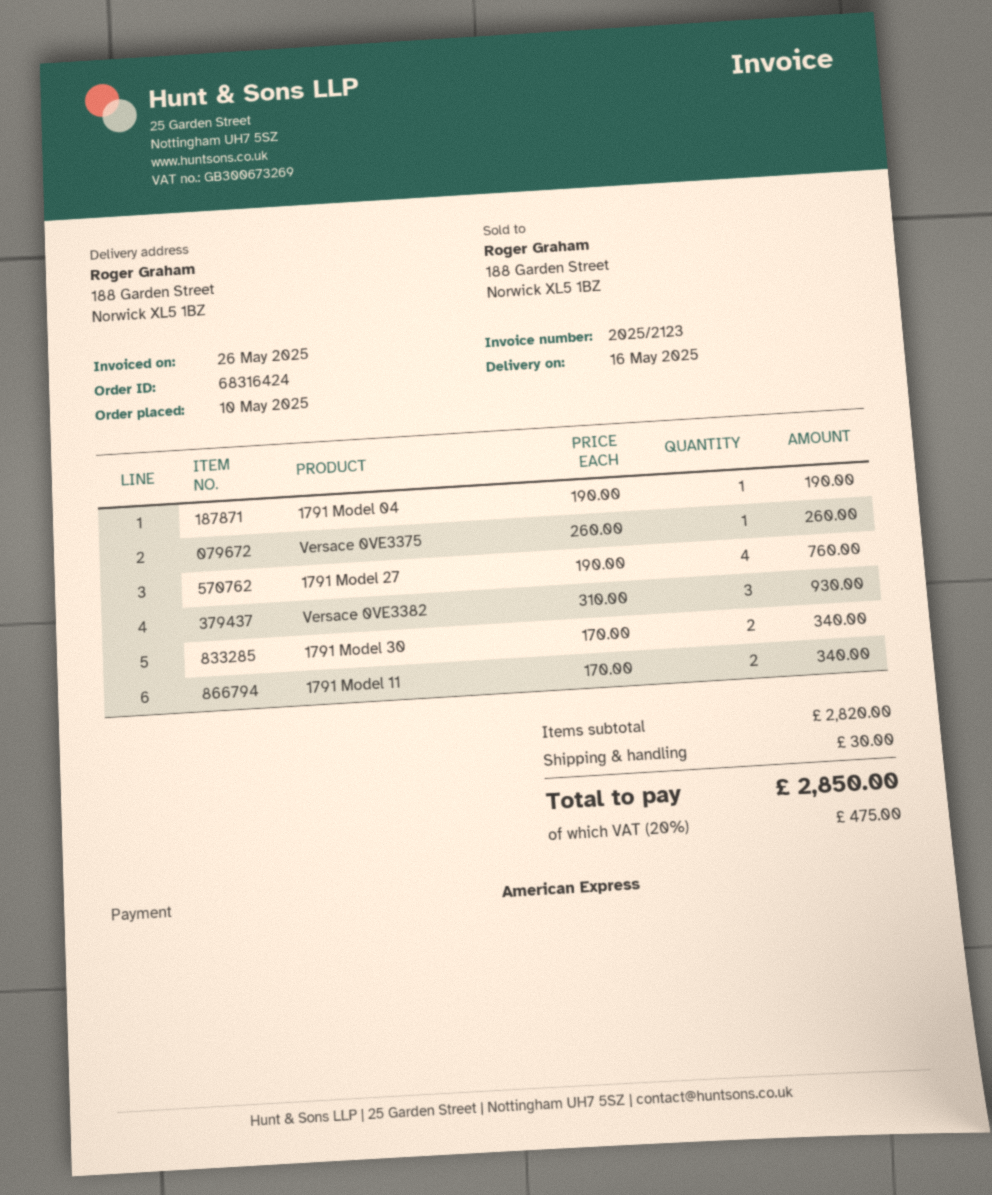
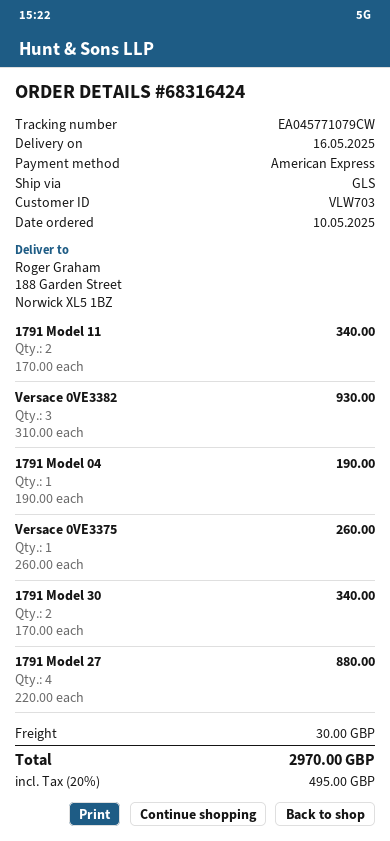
1791 Model 27: 4 x 190.00 = 760.00 -> 4 x 220.00 = 880.00
tax: 20% = 475.00 -> 20% = 495.00
total: 2850.00 -> 2970.00

